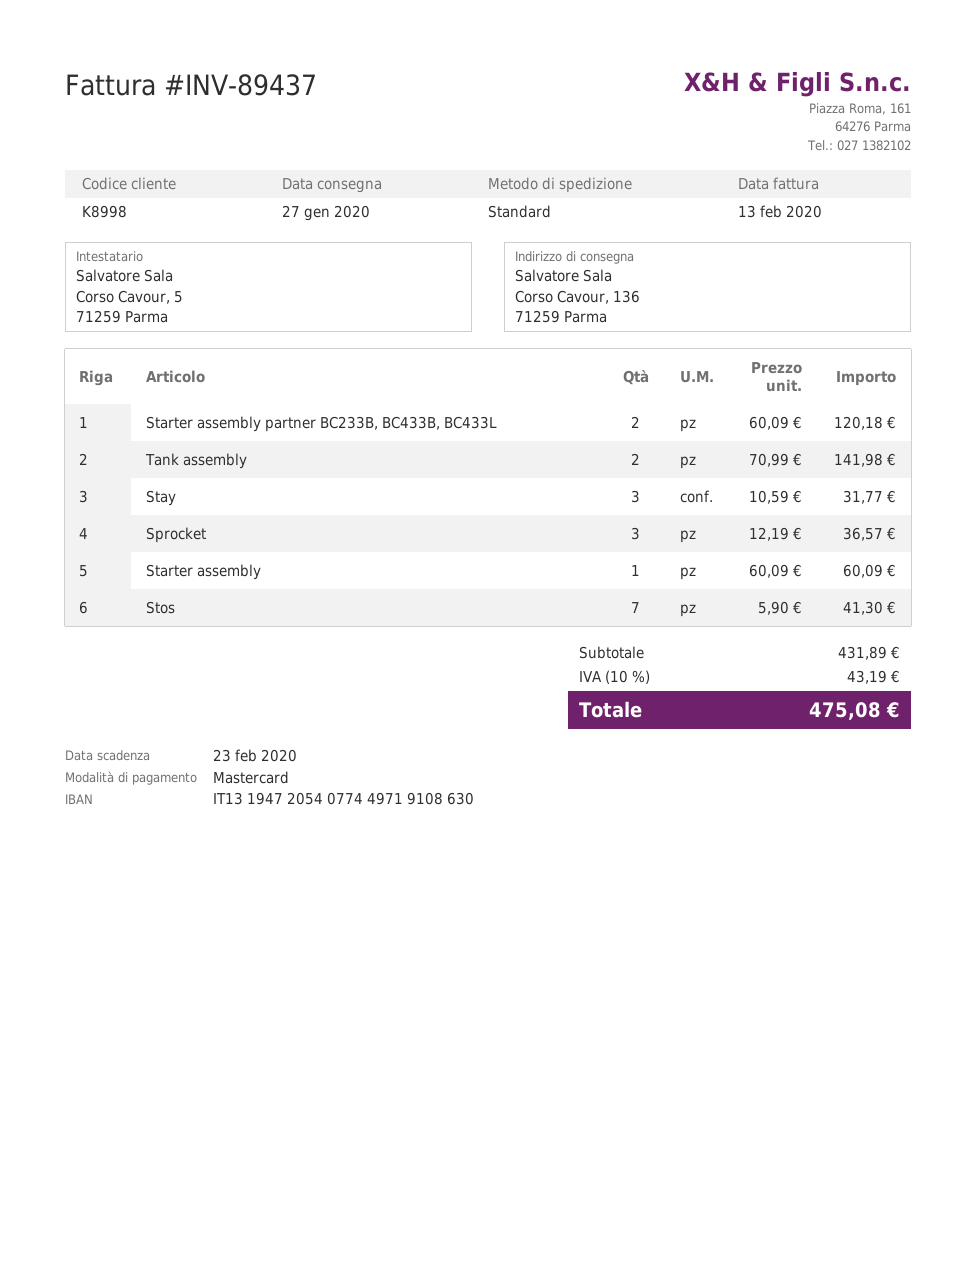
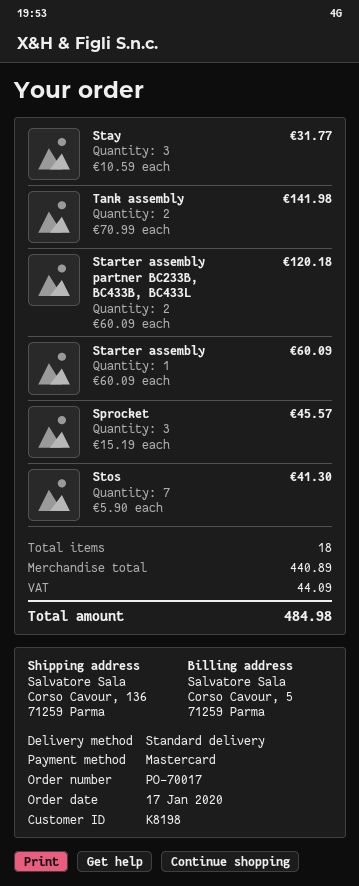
customer number: K8998 -> K8198
Sprocket: 3 x 12.19 = 36.57 -> 3 x 15.19 = 45.57
subtotal: 431.89 -> 440.89
tax: 43.19 -> 44.09
total: 475.08 -> 484.98

